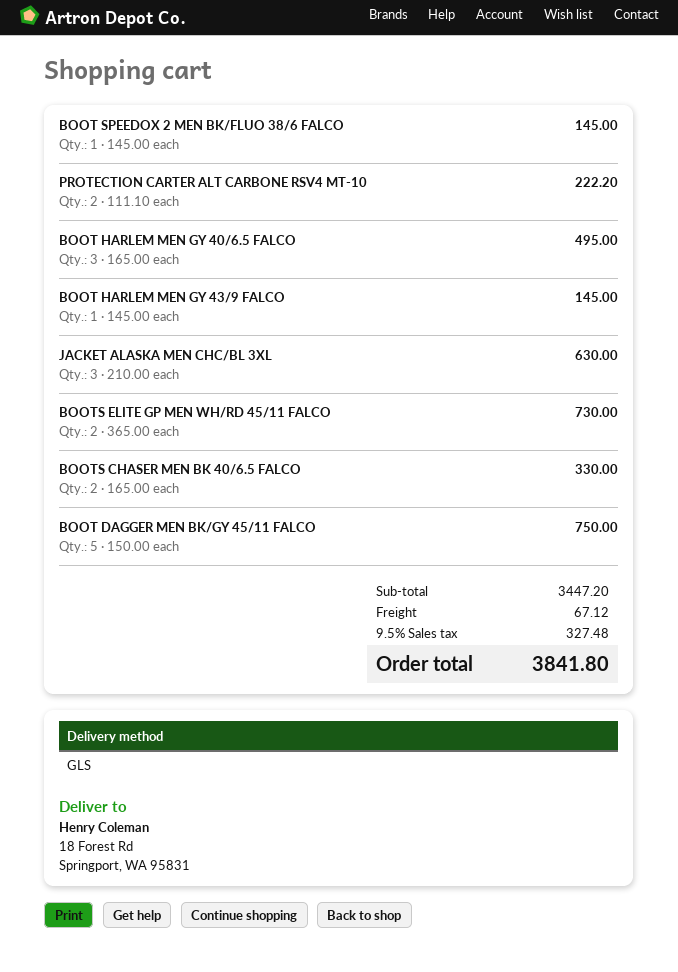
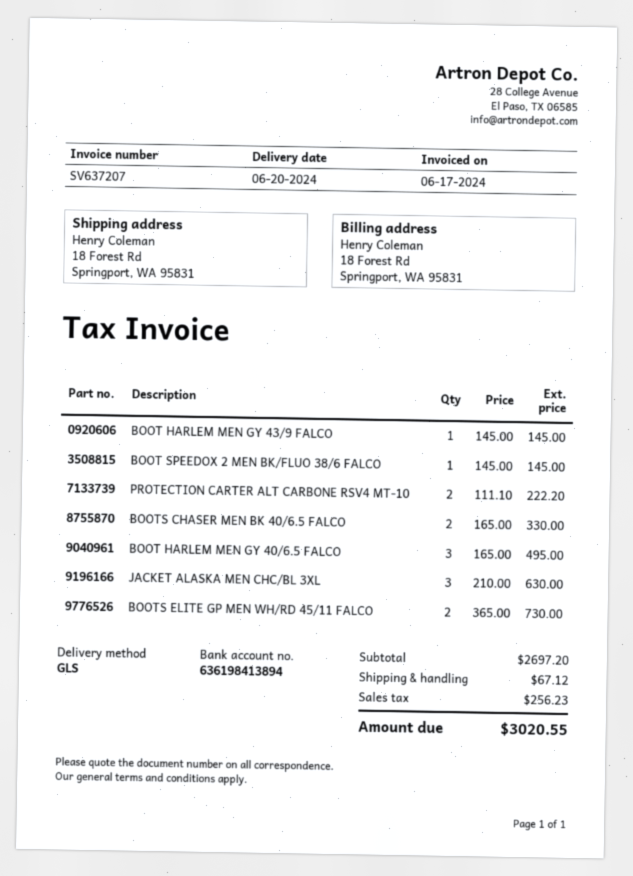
BOOT DAGGER MEN BK/GY 45/11 FALCO: 5 x 150.00 = 750.00 -> none
subtotal: 3447.20 -> 2697.20
tax: 327.48 -> 256.23
total: 3841.80 -> 3020.55

